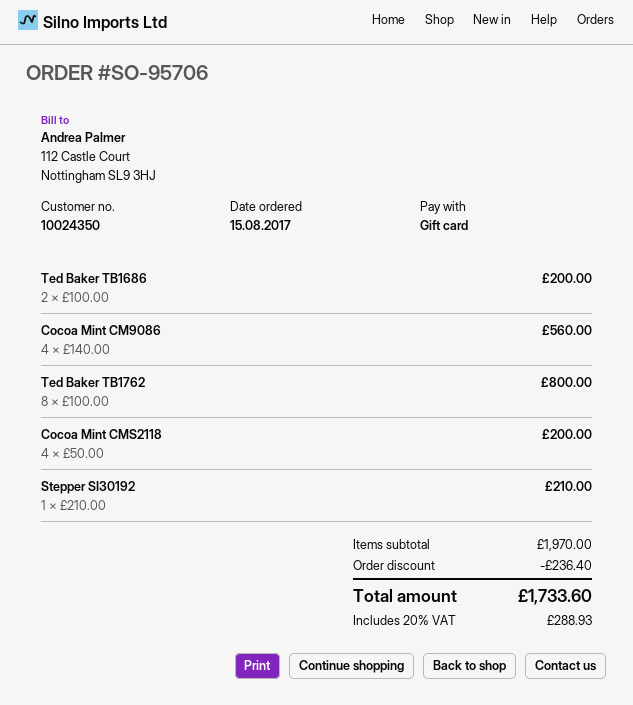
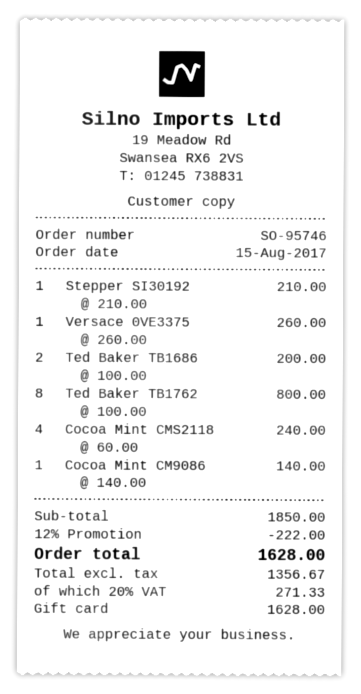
order number: SO-95706 -> SO-95746
Cocoa Mint CM9086: 4 x 140.00 = 560.00 -> 1 x 140.00 = 140.00
Cocoa Mint CMS2118: 4 x 50.00 = 200.00 -> 4 x 60.00 = 240.00
Versace 0VE3375: none -> 1 x 260.00 = 260.00
subtotal: 1970.00 -> 1850.00
discount: 236.40 -> 222.00
tax: 20% = 288.93 -> 20% = 271.33
total: 1733.60 -> 1628.00

